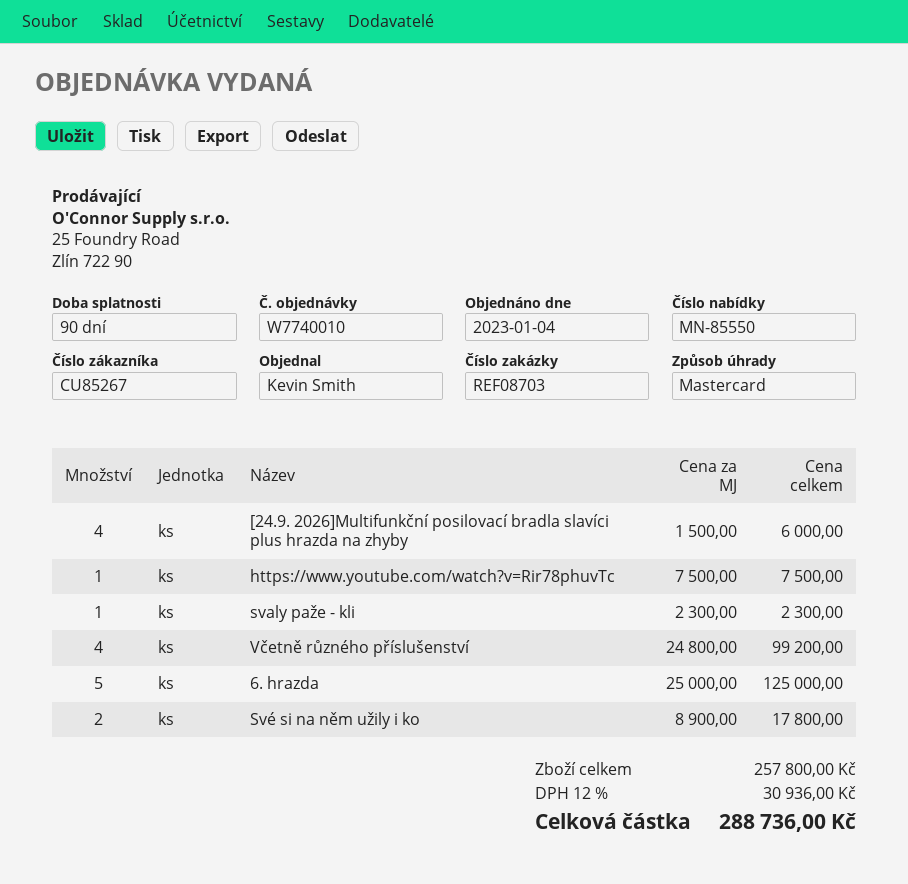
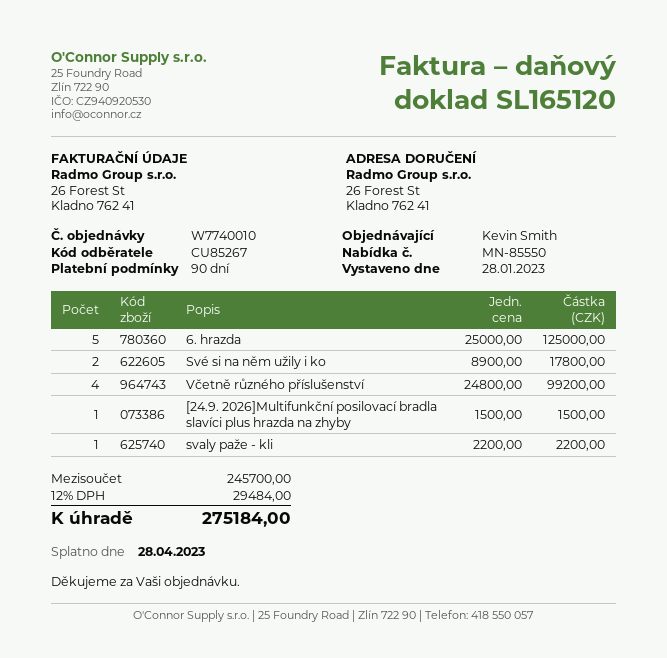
[24.9. 2026]Multifunkční posilovací bradla slavíci plus hrazda na zhyby: 4 x 1500.00 = 6000.00 -> 1 x 1500.00 = 1500.00
https://www.youtube.com/watch?v=Rir78phuvTc: 1 x 7500.00 = 7500.00 -> none
svaly paže - kli: 1 x 2300.00 = 2300.00 -> 1 x 2200.00 = 2200.00
subtotal: 257800.00 -> 245700.00
tax: 12% = 30936.00 -> 12% = 29484.00
total: 288736.00 -> 275184.00

